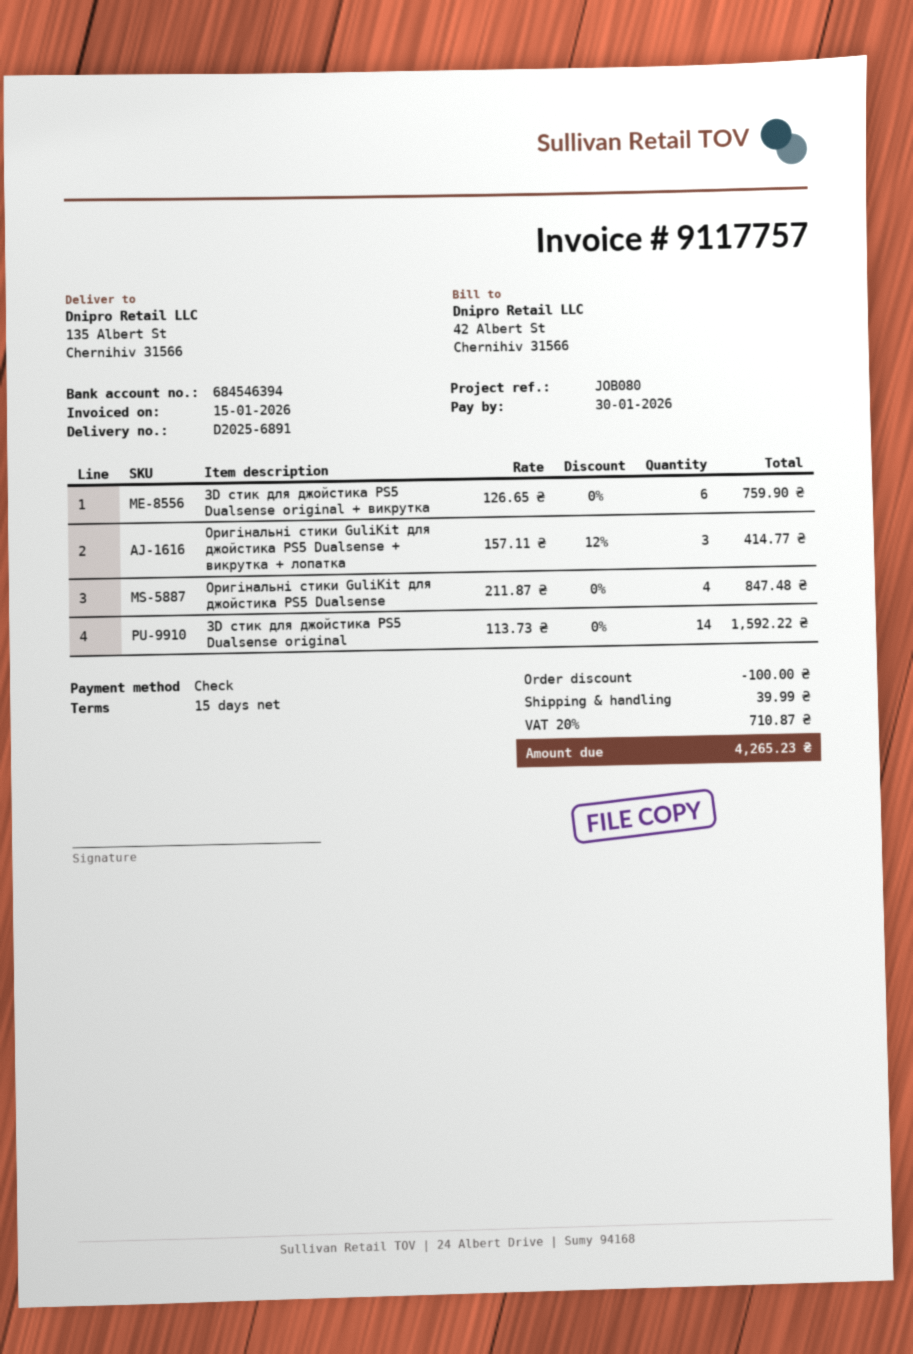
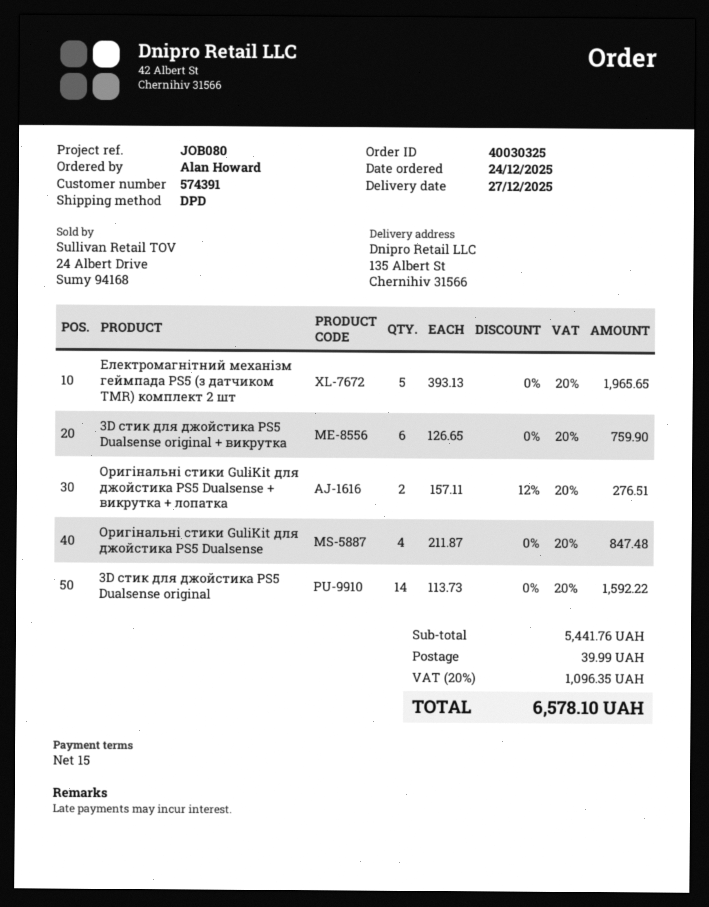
Оригінальні стики GuliKit для джойстика PS5 Dualsense + викрутка + лопатка: 3 x 157.11 - 12% = 414.77 -> 2 x 157.11 - 12% = 276.51
Електромагнітний механізм геймпада PS5 (з датчиком TMR) комплект 2 шт: none -> 5 x 393.13 = 1965.65
discount: 100.00 -> none
tax: 20% = 710.87 -> 20% = 1096.35
total: 4265.23 -> 6578.10

